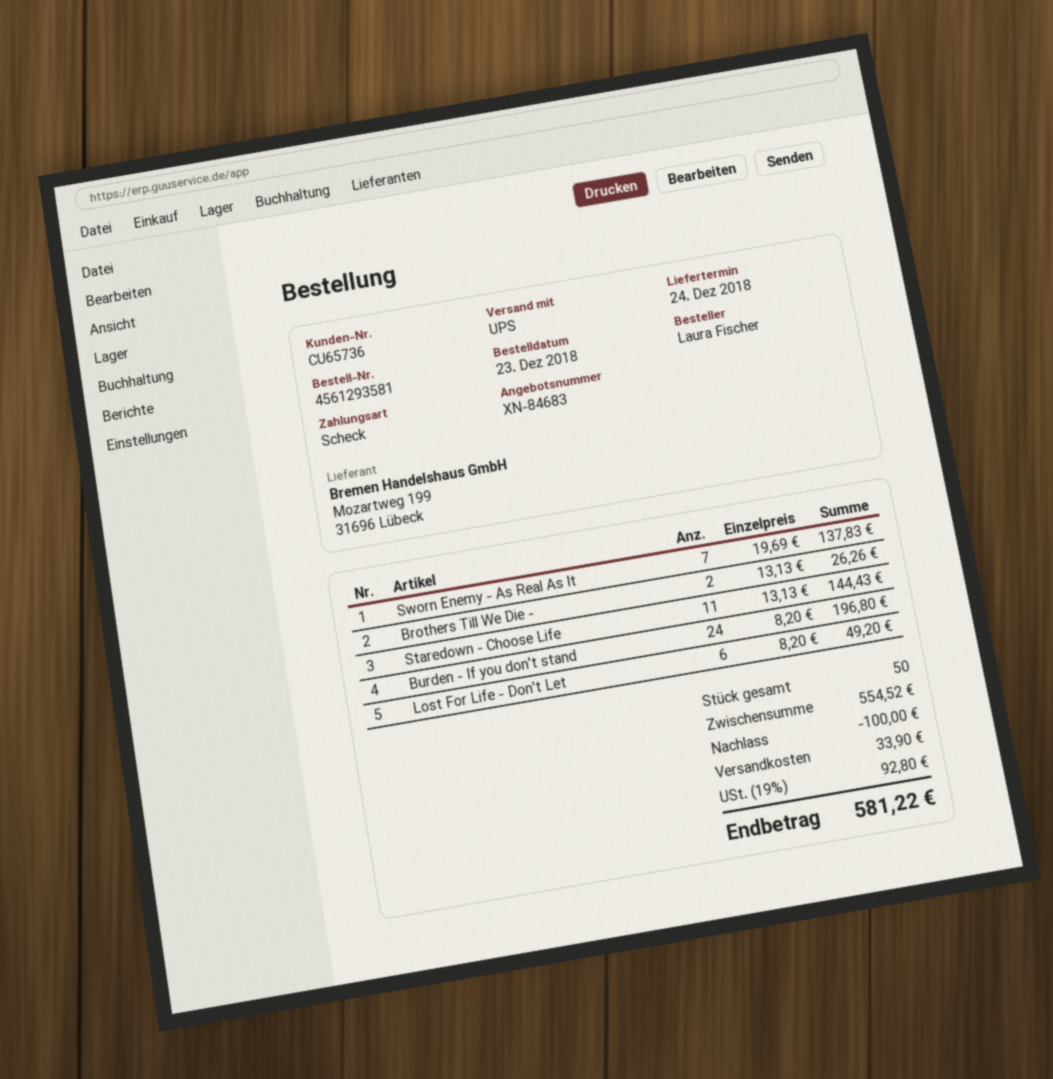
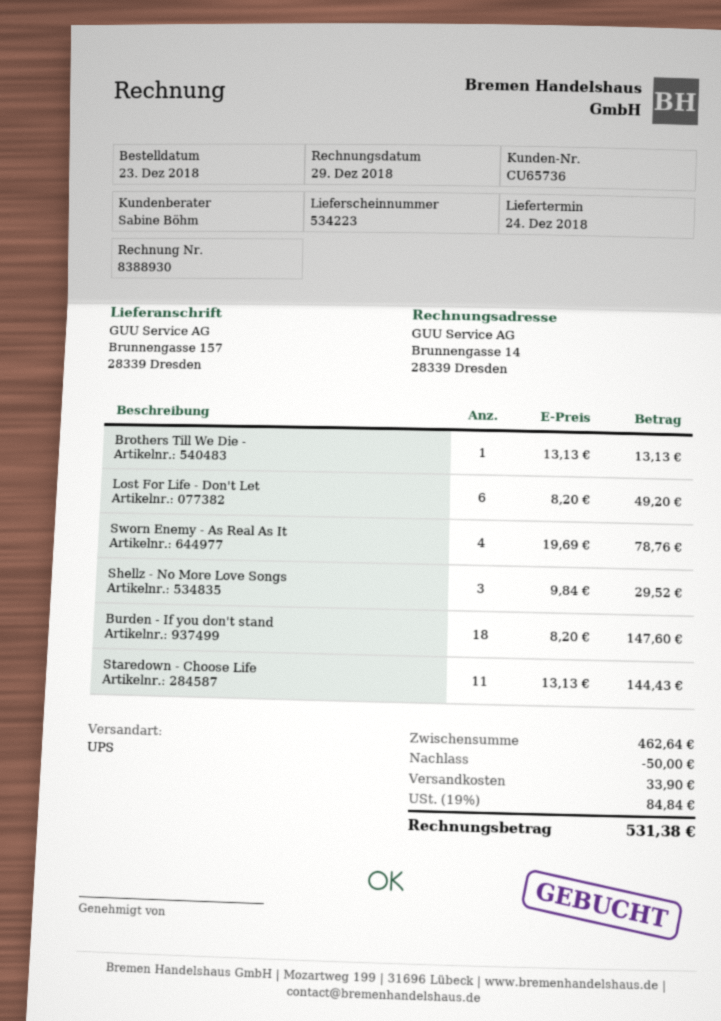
Sworn Enemy - As Real As It: 7 x 19.69 = 137.83 -> 4 x 19.69 = 78.76
Brothers Till We Die -: 2 x 13.13 = 26.26 -> 1 x 13.13 = 13.13
Burden - If you don't stand: 24 x 8.20 = 196.80 -> 18 x 8.20 = 147.60
Shellz - No More Love Songs: none -> 3 x 9.84 = 29.52
subtotal: 554.52 -> 462.64
discount: 100.00 -> 50.00
tax: 19% = 92.80 -> 19% = 84.84
total: 581.22 -> 531.38

